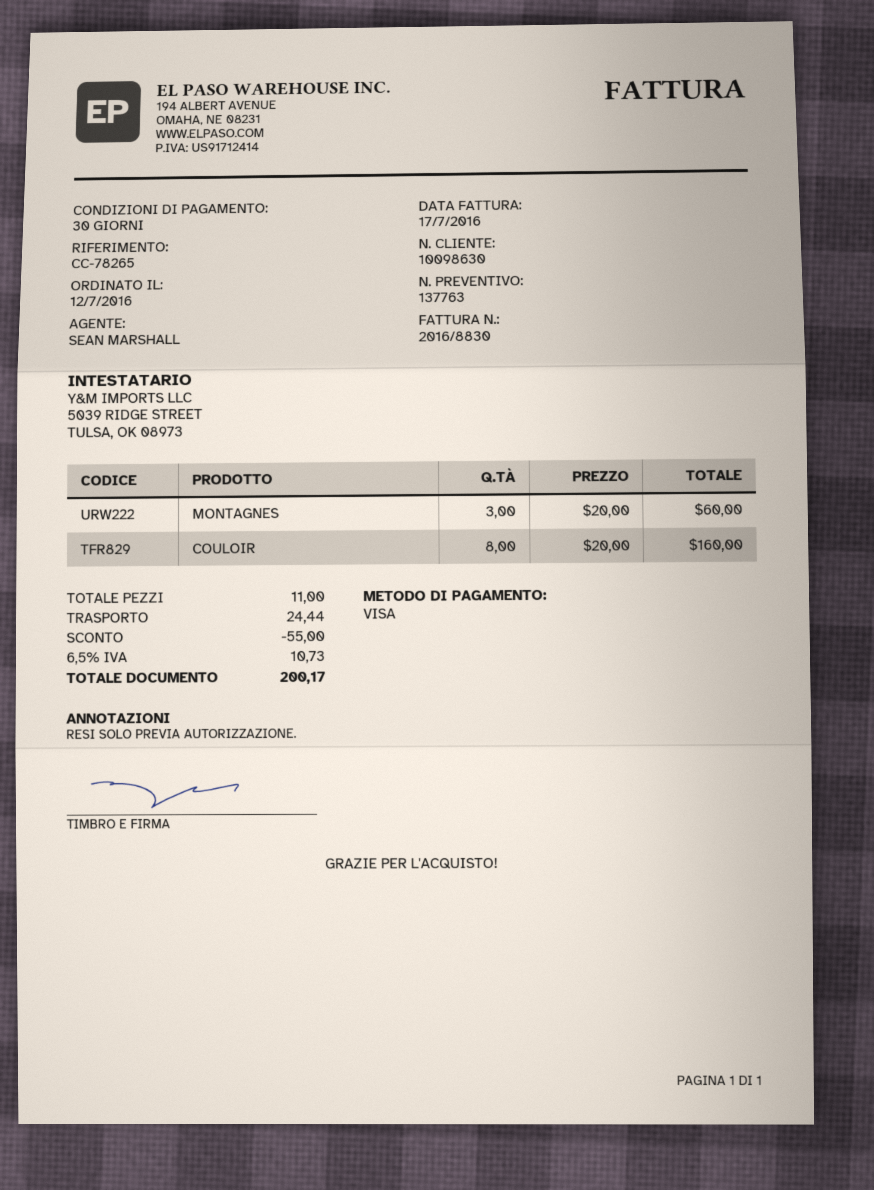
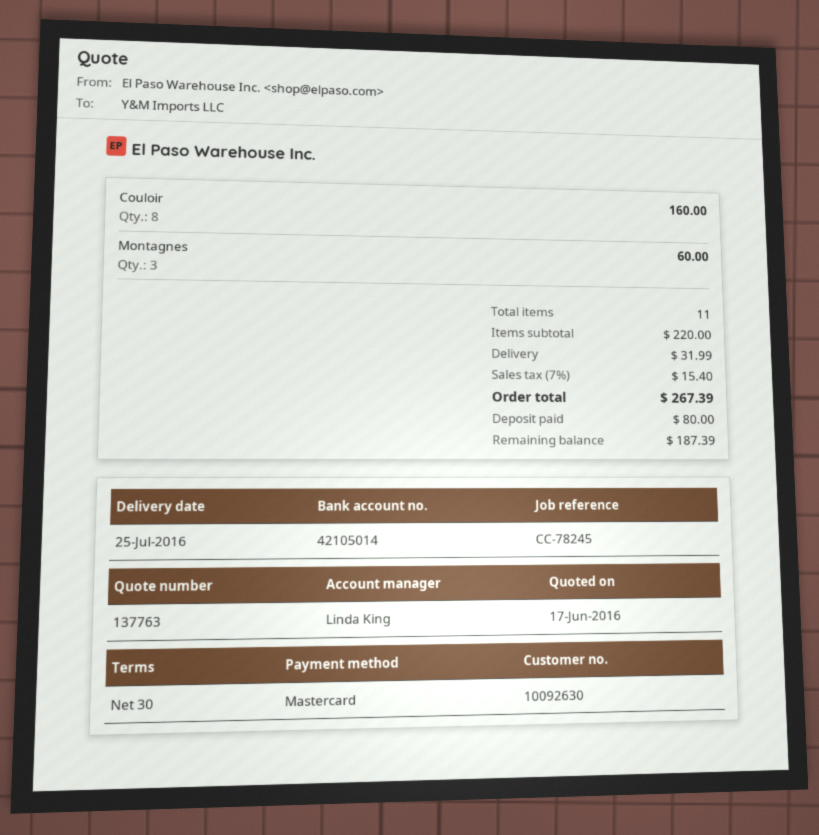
customer number: 10098630 -> 10092630
reference: CC-78265 -> CC-78245
sales rep: SEAN MARSHALL -> Linda King
payment method: Visa -> Mastercard
discount: 55.00 -> none
shipping: 24.44 -> 31.99
tax: 6.5% = 10.73 -> 7% = 15.40
total: 200.17 -> 267.39

